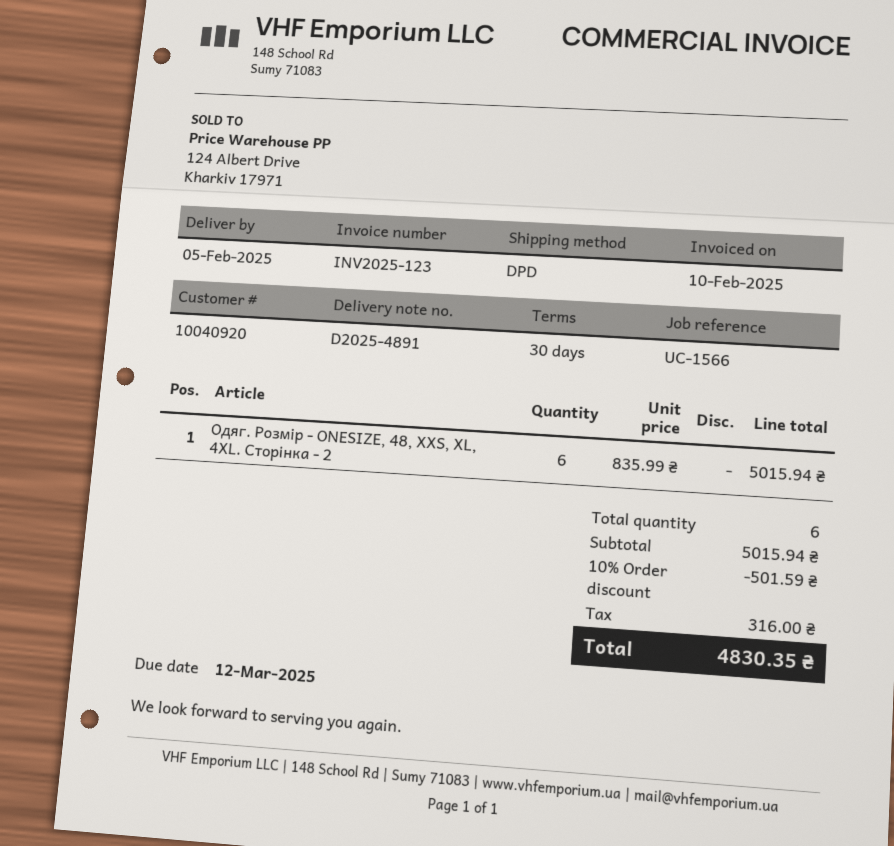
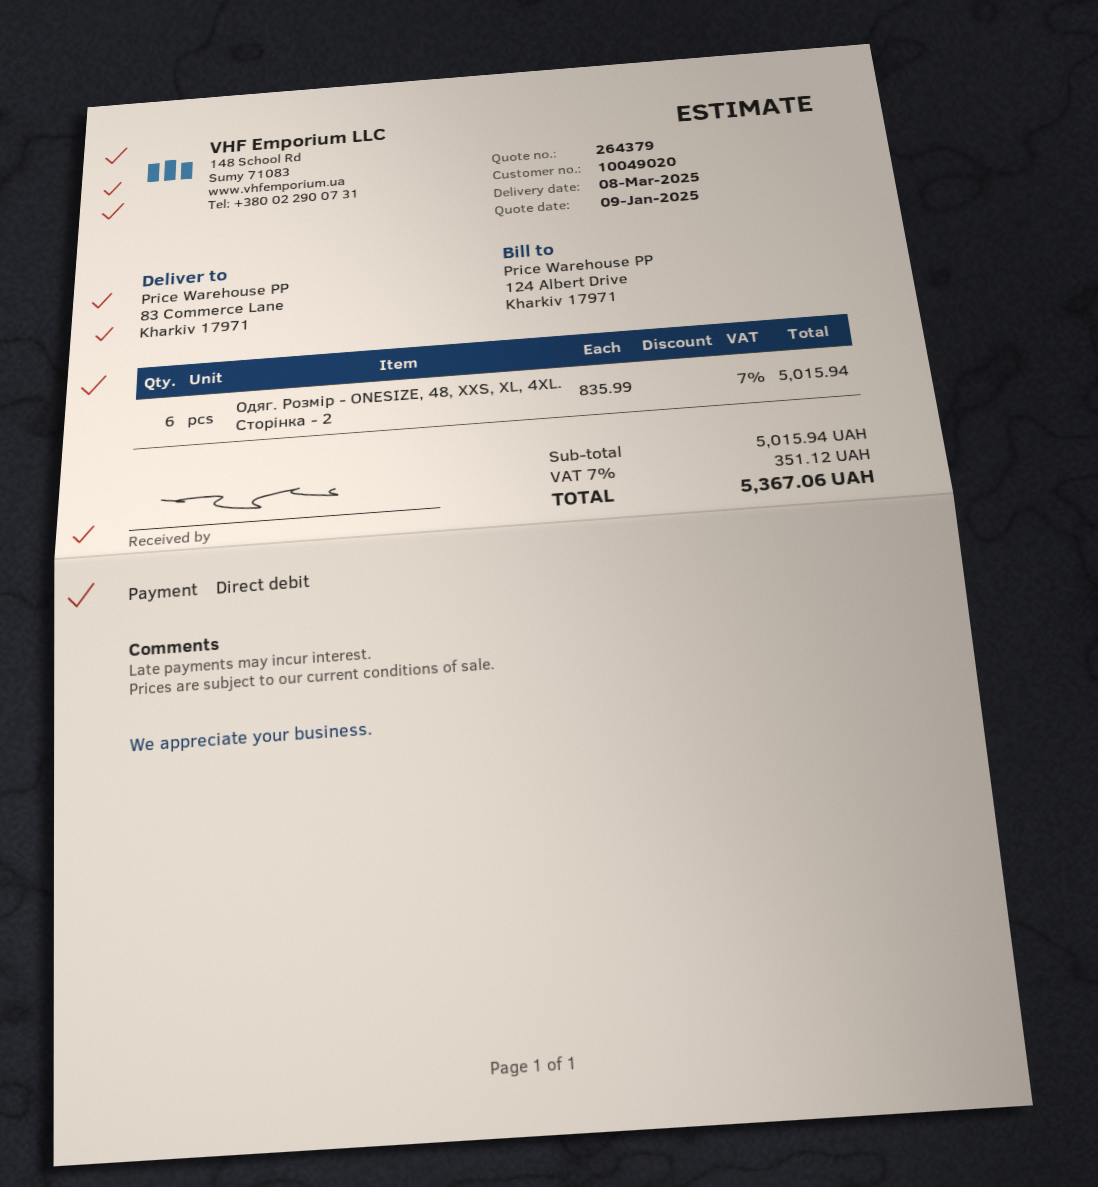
delivery date: 2025-02-05 -> 2025-03-08
customer number: 10040920 -> 10049020
discount: 10% = 501.59 -> none
tax: 316.00 -> 351.12
total: 4830.35 -> 5367.06

